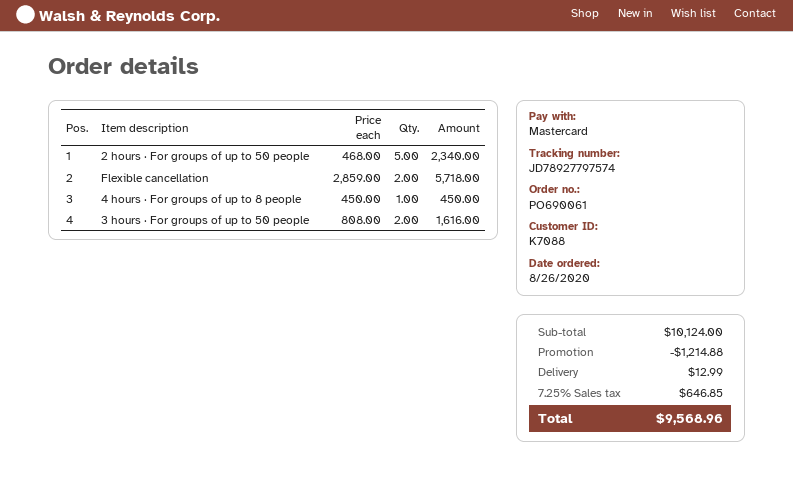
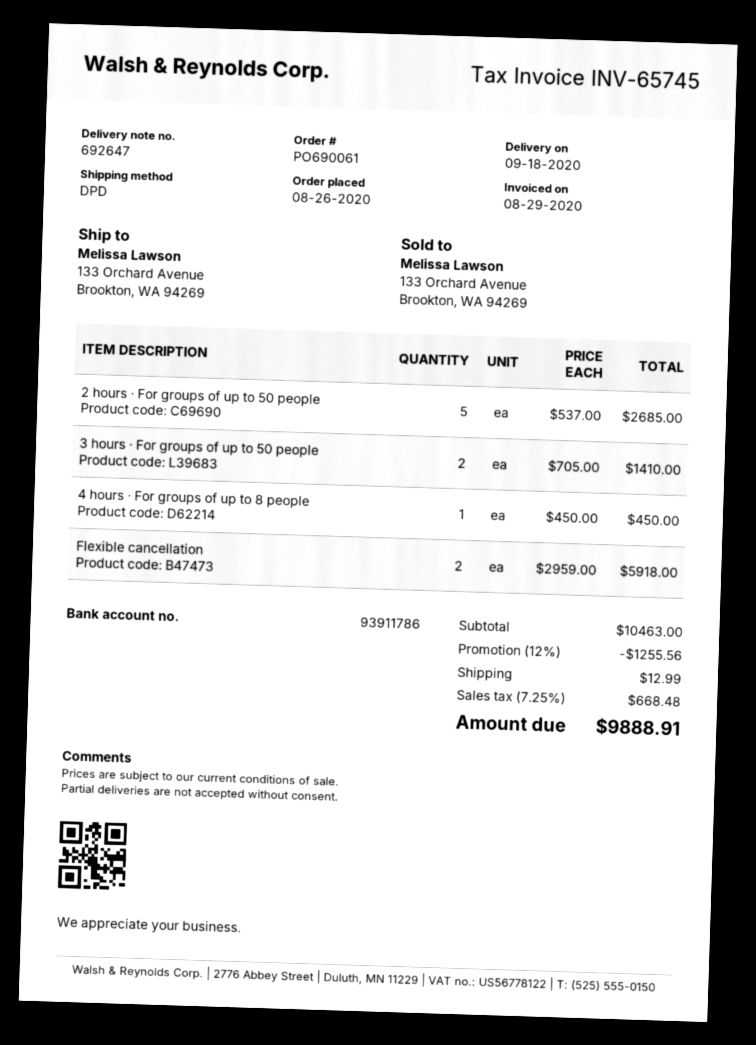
2 hours · For groups of up to 50 people: 5 x 468.00 = 2340.00 -> 5 x 537.00 = 2685.00
Flexible cancellation: 2 x 2859.00 = 5718.00 -> 2 x 2959.00 = 5918.00
3 hours · For groups of up to 50 people: 2 x 808.00 = 1616.00 -> 2 x 705.00 = 1410.00
subtotal: 10124.00 -> 10463.00
discount: 1214.88 -> 1255.56
tax: 7.25% = 646.85 -> 7.25% = 668.48
total: 9568.96 -> 9888.91

